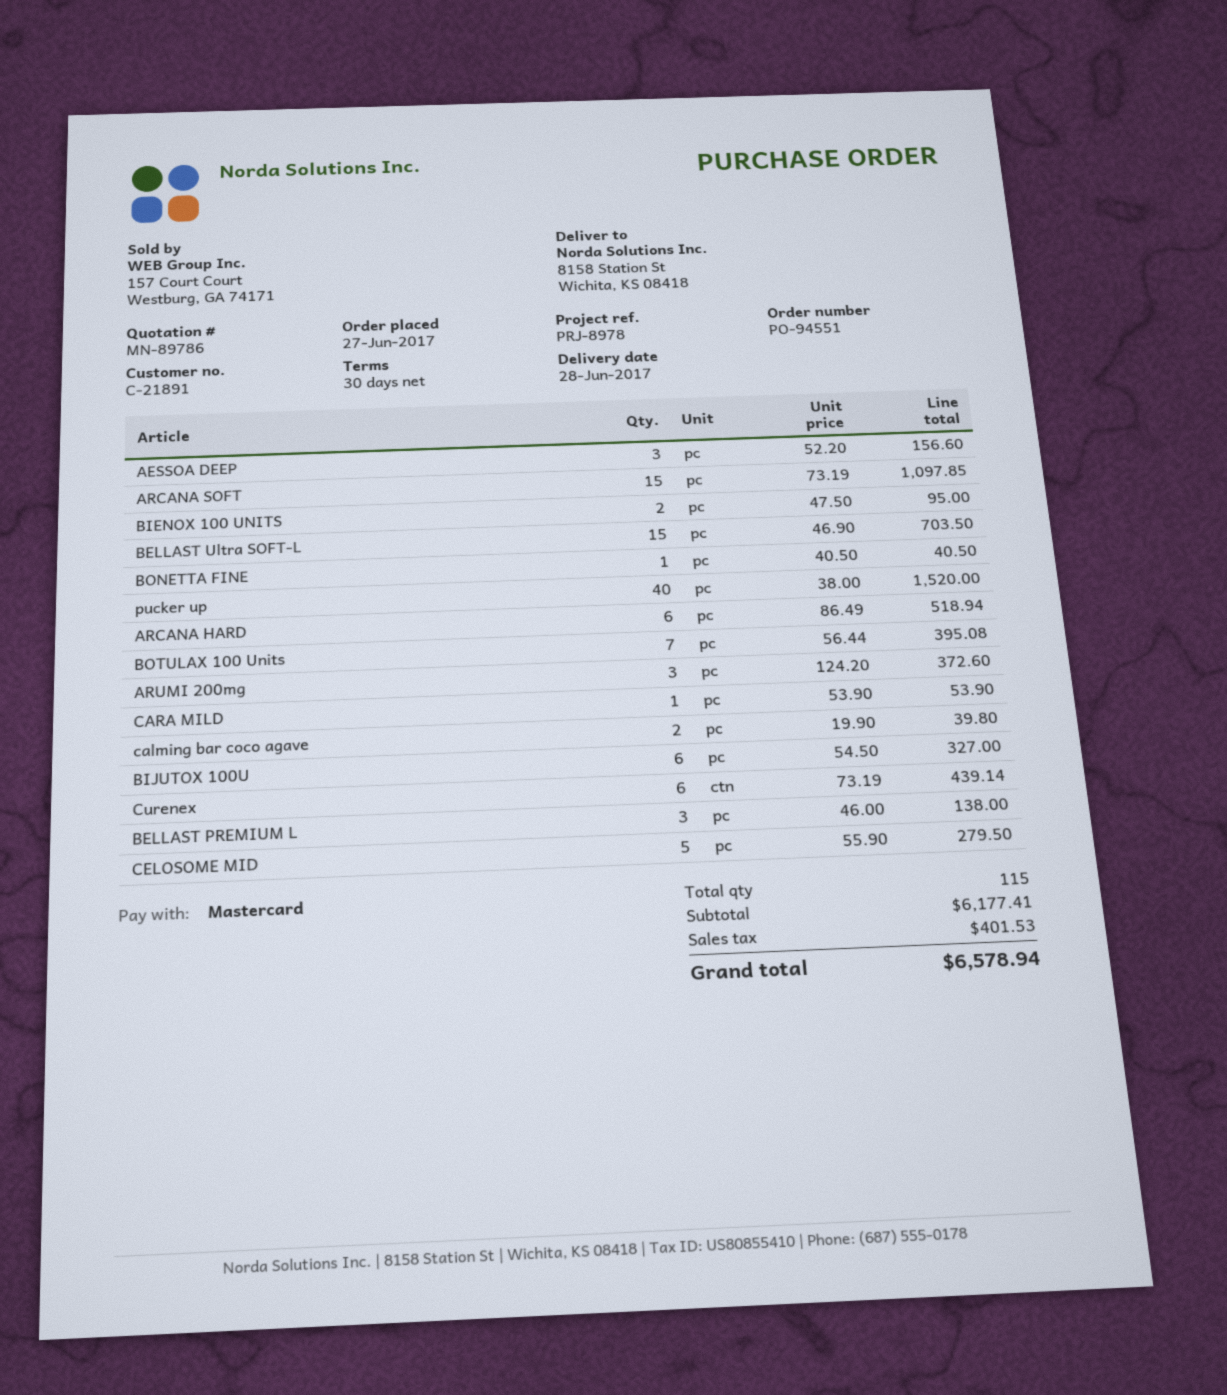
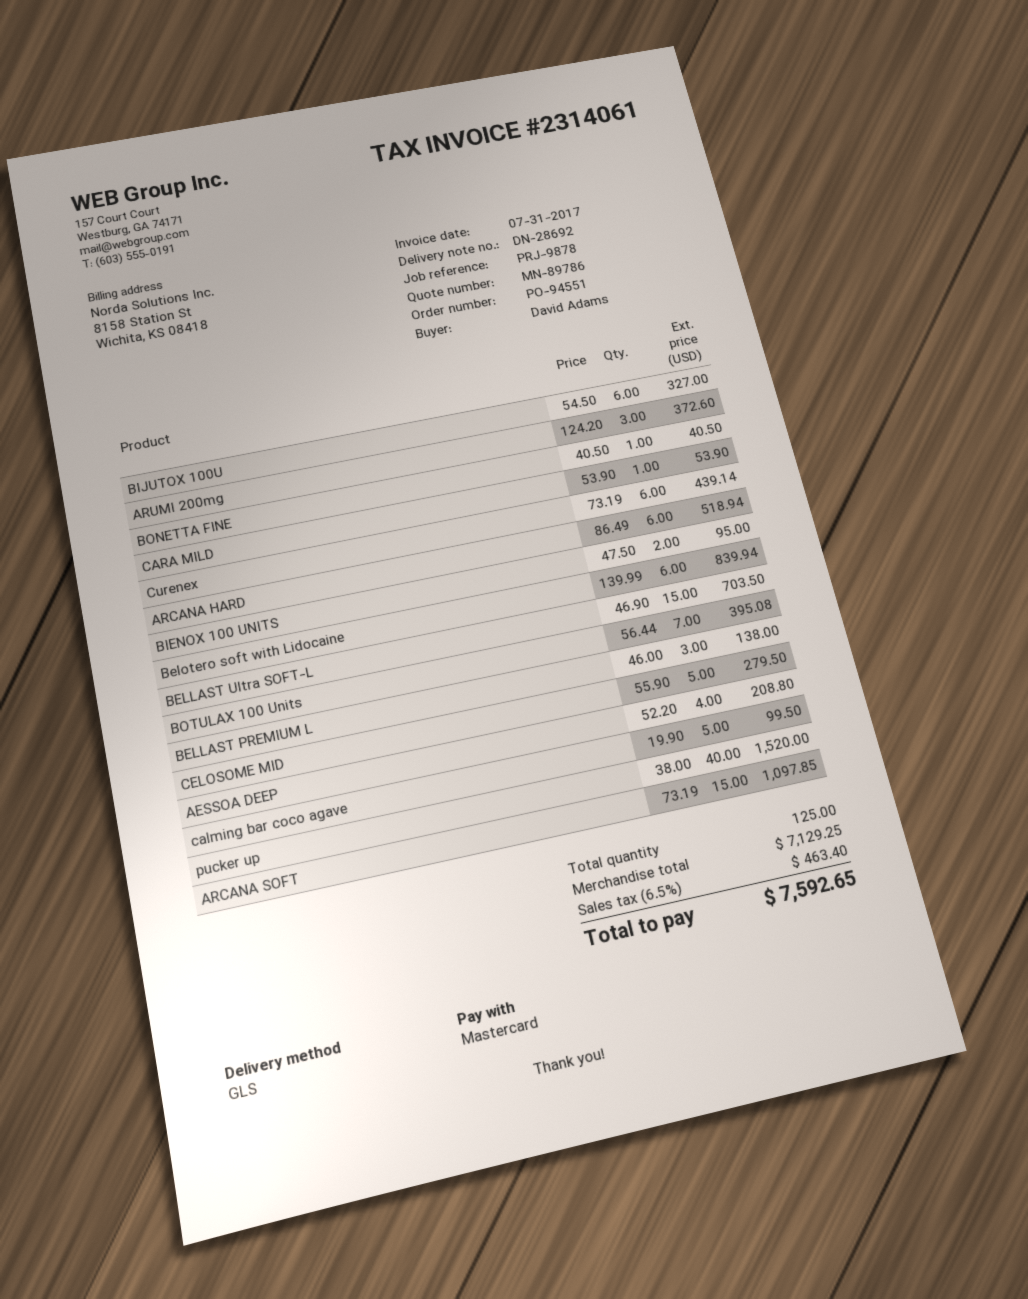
reference: PRJ-8978 -> PRJ-9878
AESSOA DEEP: 3 x 52.20 = 156.60 -> 4 x 52.20 = 208.80
calming bar coco agave: 2 x 19.90 = 39.80 -> 5 x 19.90 = 99.50
Belotero soft with Lidocaine: none -> 6 x 139.99 = 839.94
total quantity: 115 -> 125
subtotal: 6177.41 -> 7129.25
tax: 401.53 -> 463.40
total: 6578.94 -> 7592.65

